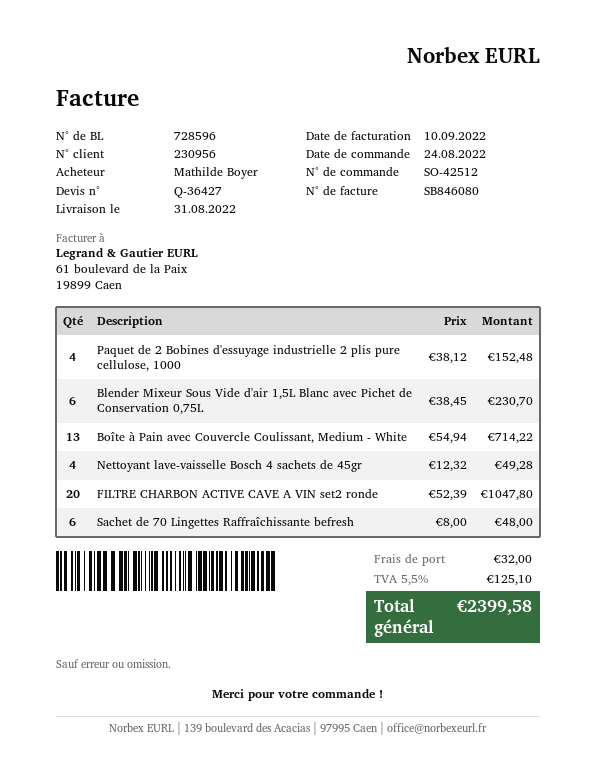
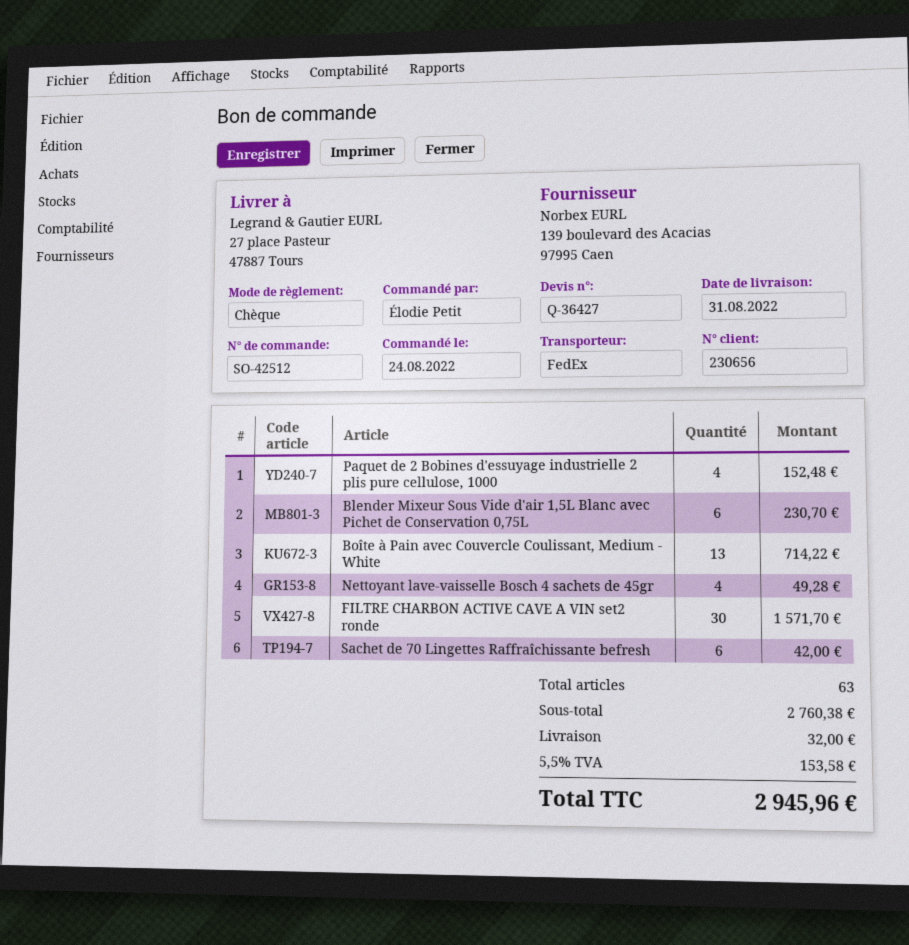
customer number: 230956 -> 230656
ordered by: Mathilde Boyer -> Élodie Petit
FILTRE CHARBON ACTIVE CAVE A VIN set2 ronde: 20 for 1047.80 -> 30 for 1571.70
Sachet de 70 Lingettes Raffraîchissante befresh: 6 for 48.00 -> 6 for 42.00
tax: 5.5% = 125.10 -> 5.5% = 153.58
total: 2399.58 -> 2945.96

